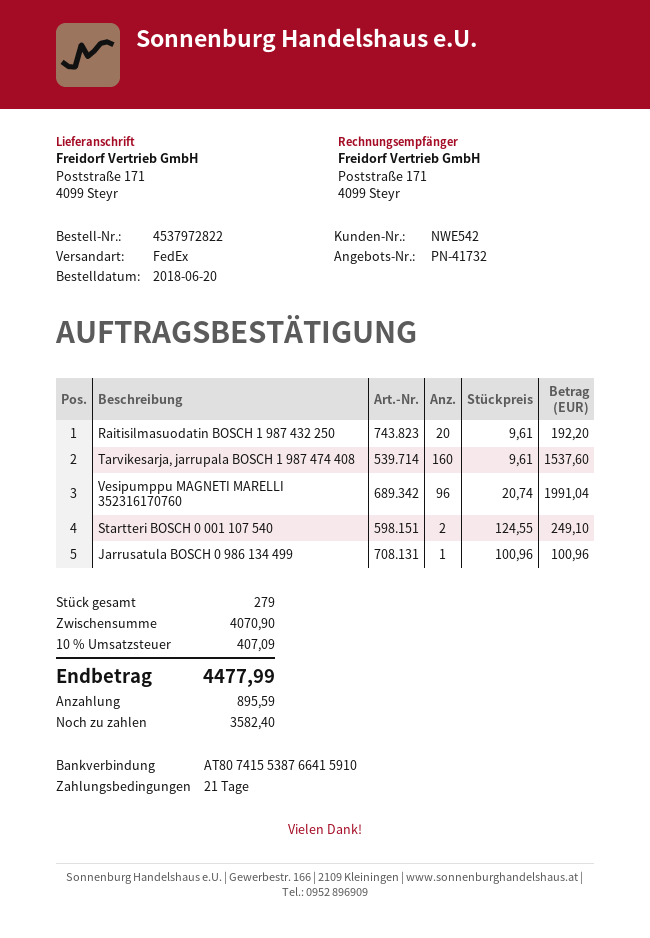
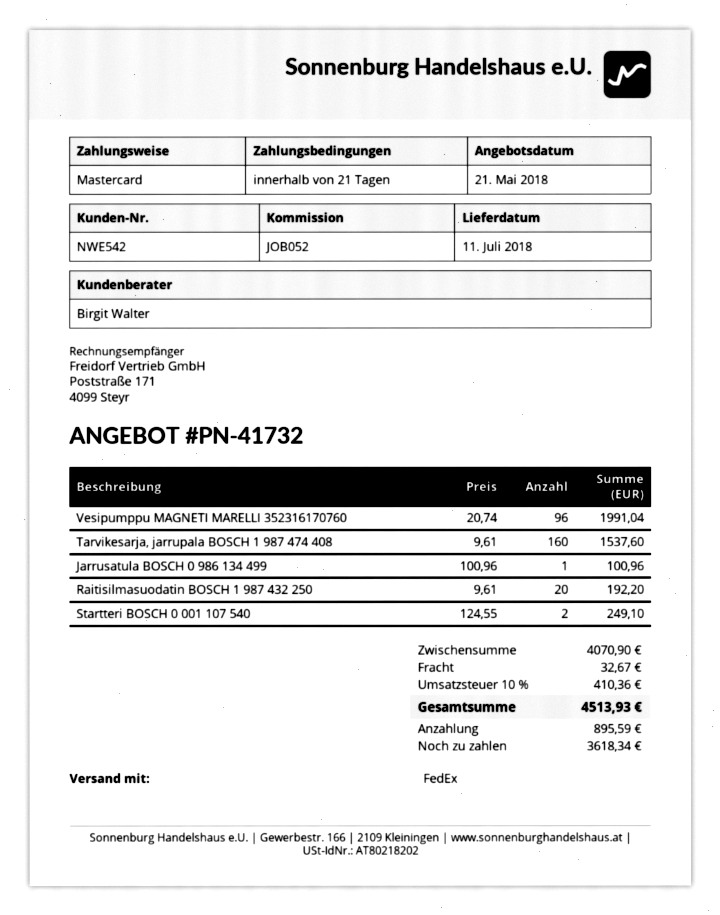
shipping: none -> 32.67
tax: 10% = 407.09 -> 10% = 410.36
total: 4477.99 -> 4513.93
balance: 3582.40 -> 3618.34

